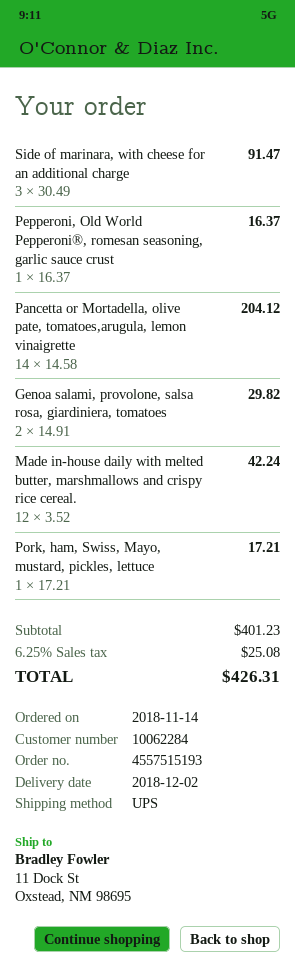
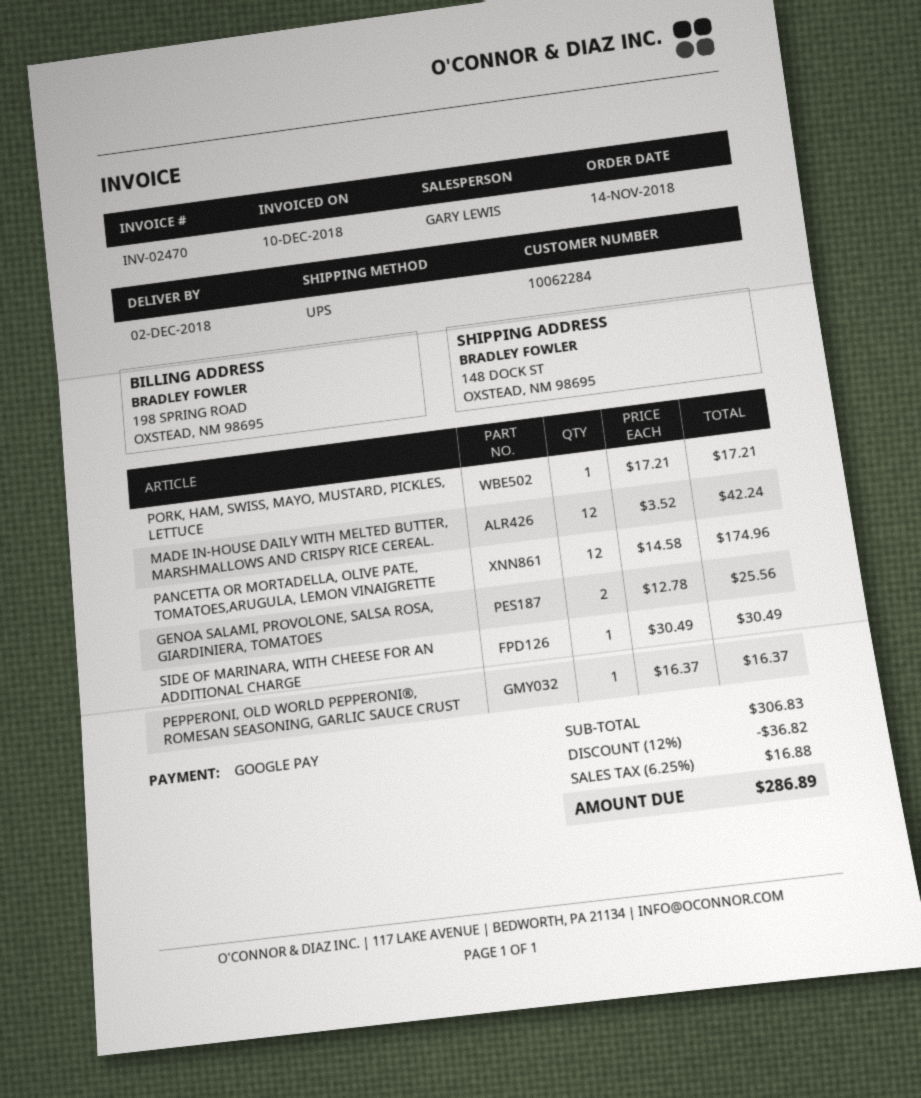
ship to: 11 Dock St, Oxstead, NM 98695 -> 148 DOCK ST, OXSTEAD, NM 98695
Side of marinara, with cheese for an additional charge: 3 x 30.49 = 91.47 -> 1 x 30.49 = 30.49
Pancetta or Mortadella, olive pate, tomatoes,arugula, lemon vinaigrette: 14 x 14.58 = 204.12 -> 12 x 14.58 = 174.96
Genoa salami, provolone, salsa rosa, giardiniera, tomatoes: 2 x 14.91 = 29.82 -> 2 x 12.78 = 25.56
subtotal: 401.23 -> 306.83
discount: none -> 12% = 36.82
tax: 6.25% = 25.08 -> 6.25% = 16.88
total: 426.31 -> 286.89

